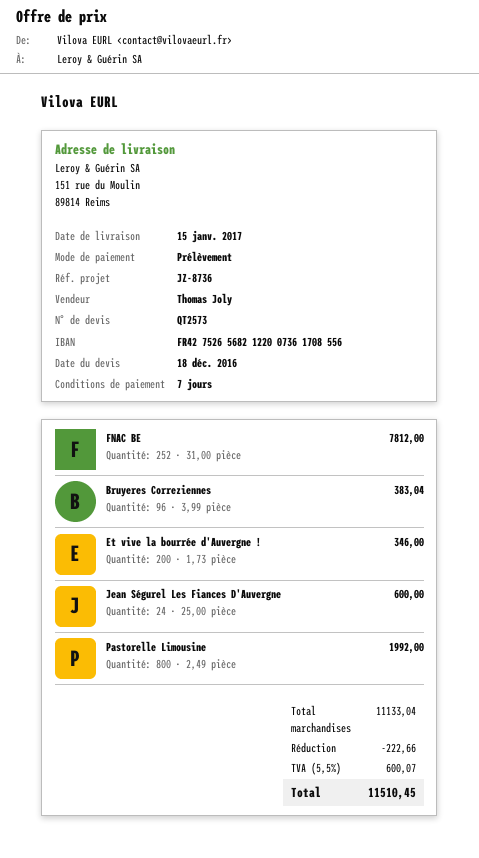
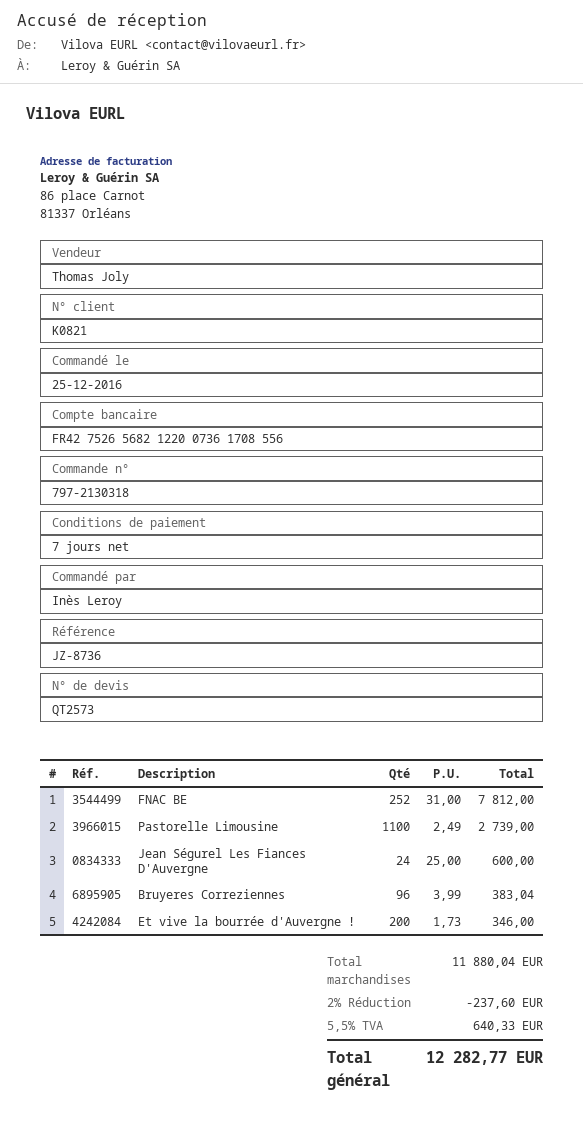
Pastorelle Limousine: 800 x 2.49 = 1992.00 -> 1100 x 2.49 = 2739.00
subtotal: 11133.04 -> 11880.04
discount: 222.66 -> 237.60
tax: 5.5% = 600.07 -> 5.5% = 640.33
total: 11510.45 -> 12282.77

